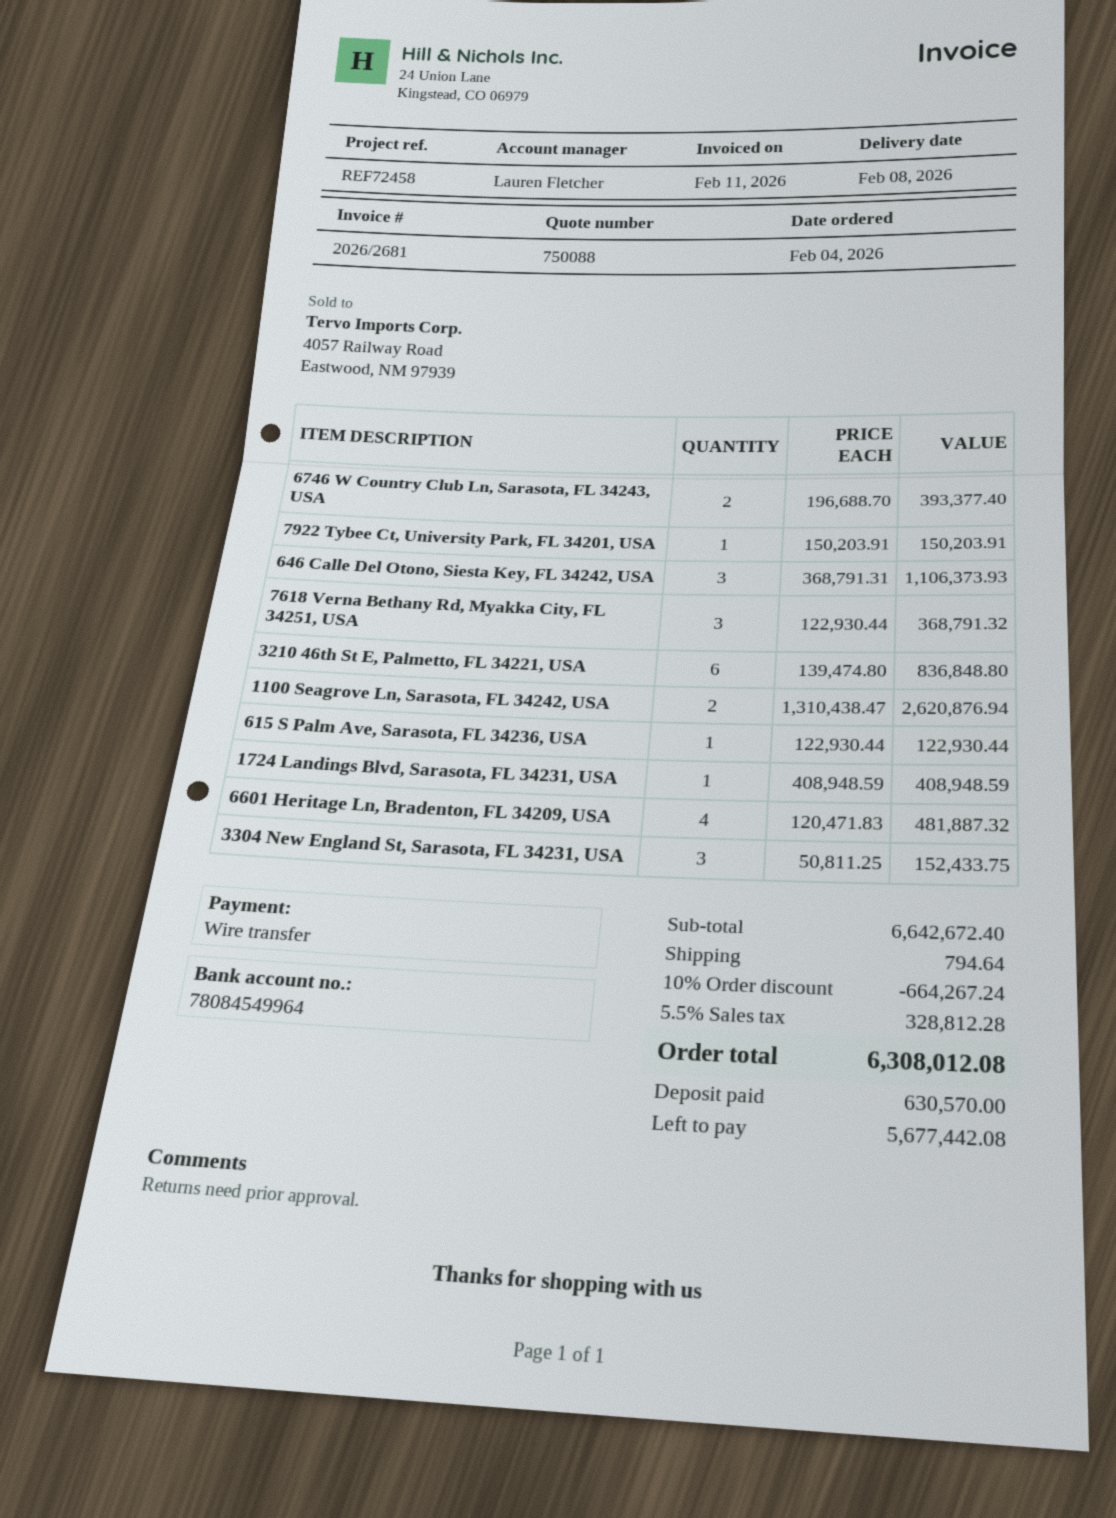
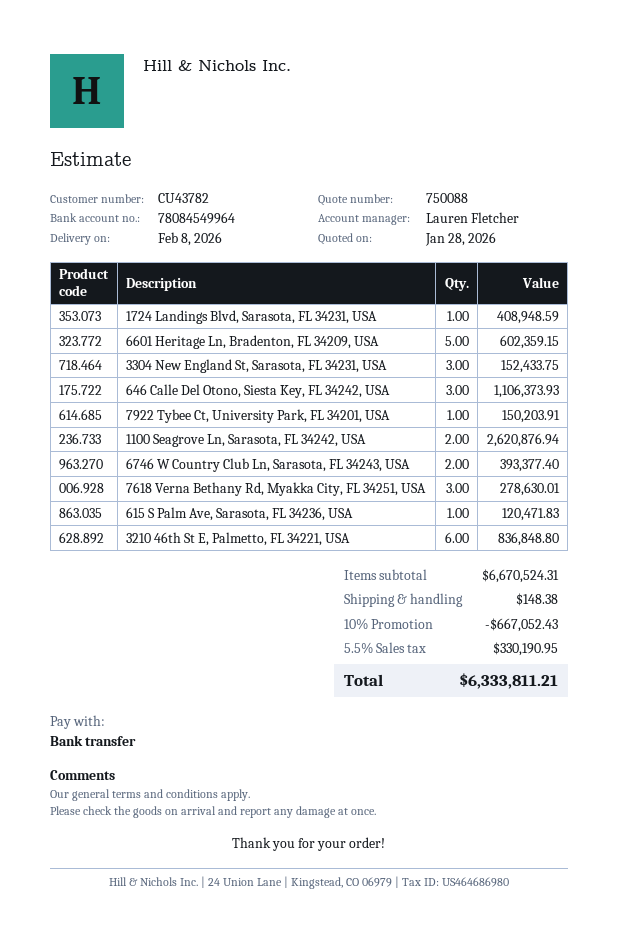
7618 Verna Bethany Rd, Myakka City, FL 34251, USA: 3 for 368791.32 -> 3 for 278630.01
615 S Palm Ave, Sarasota, FL 34236, USA: 1 for 122930.44 -> 1 for 120471.83
6601 Heritage Ln, Bradenton, FL 34209, USA: 4 for 481887.32 -> 5 for 602359.15
subtotal: 6642672.40 -> 6670524.31
discount: 10% = 664267.24 -> 10% = 667052.43
shipping: 794.64 -> 148.38
tax: 5.5% = 328812.28 -> 5.5% = 330190.95
total: 6308012.08 -> 6333811.21

